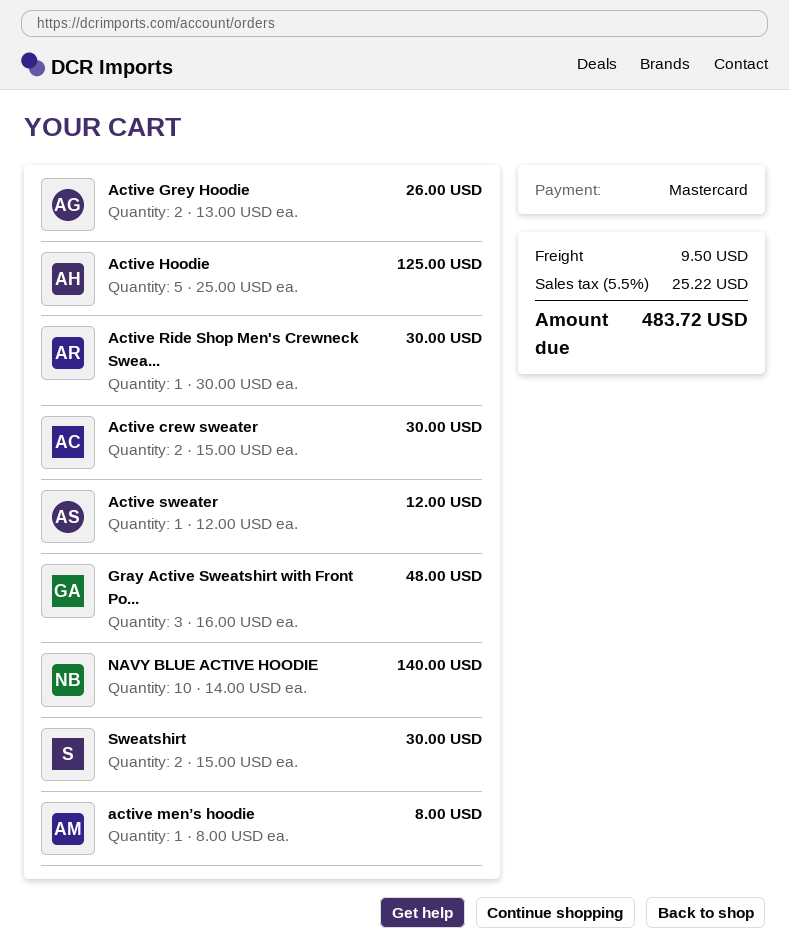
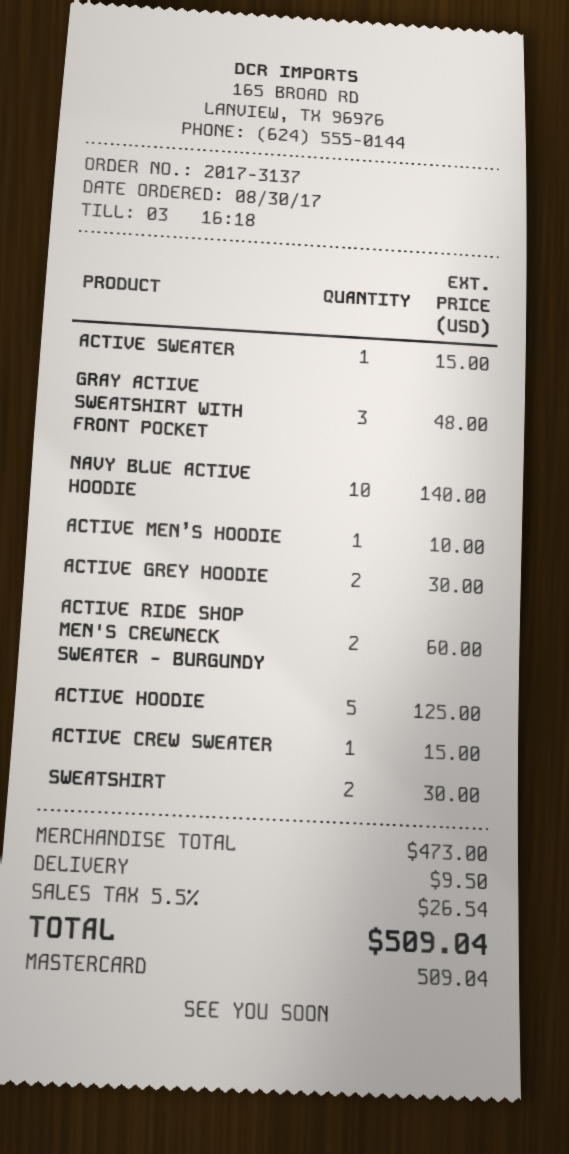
Active Grey Hoodie: 2 for 26.00 -> 2 for 30.00
Active Ride Shop Men's Crewneck Swea...: 1 for 30.00 -> 2 for 60.00
Active crew sweater: 2 for 30.00 -> 1 for 15.00
Active sweater: 1 for 12.00 -> 1 for 15.00
active men’s hoodie: 1 for 8.00 -> 1 for 10.00
tax: 5.5% = 25.22 -> 5.5% = 26.54
total: 483.72 -> 509.04

